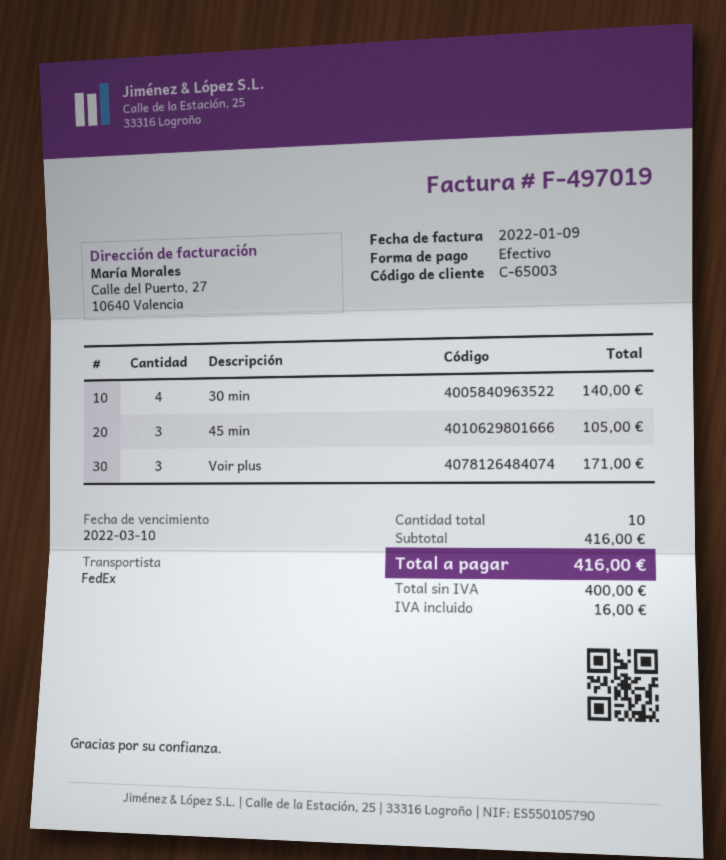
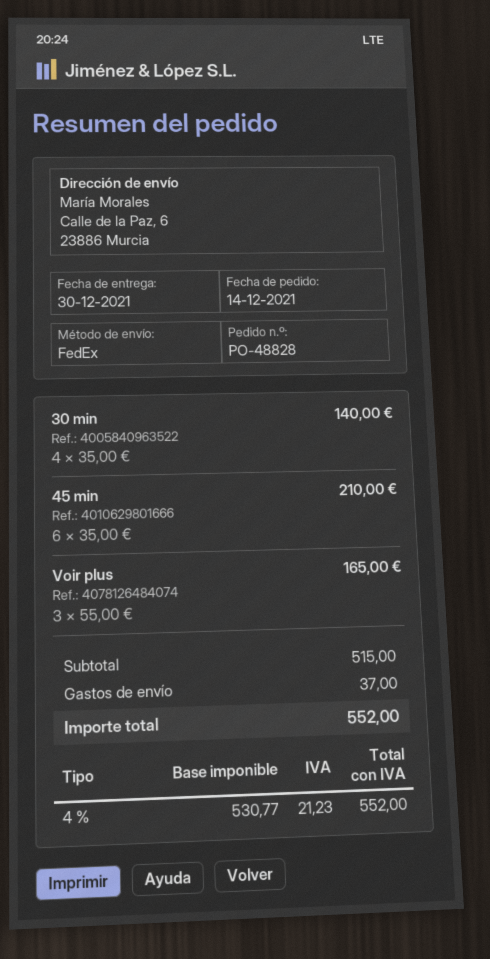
45 min: 3 for 105.00 -> 6 for 210.00
Voir plus: 3 for 171.00 -> 3 for 165.00
subtotal: 416.00 -> 515.00
shipping: none -> 37.00
net: 400.00 -> 530.77
tax: 16.00 -> 21.23
total: 416.00 -> 552.00

